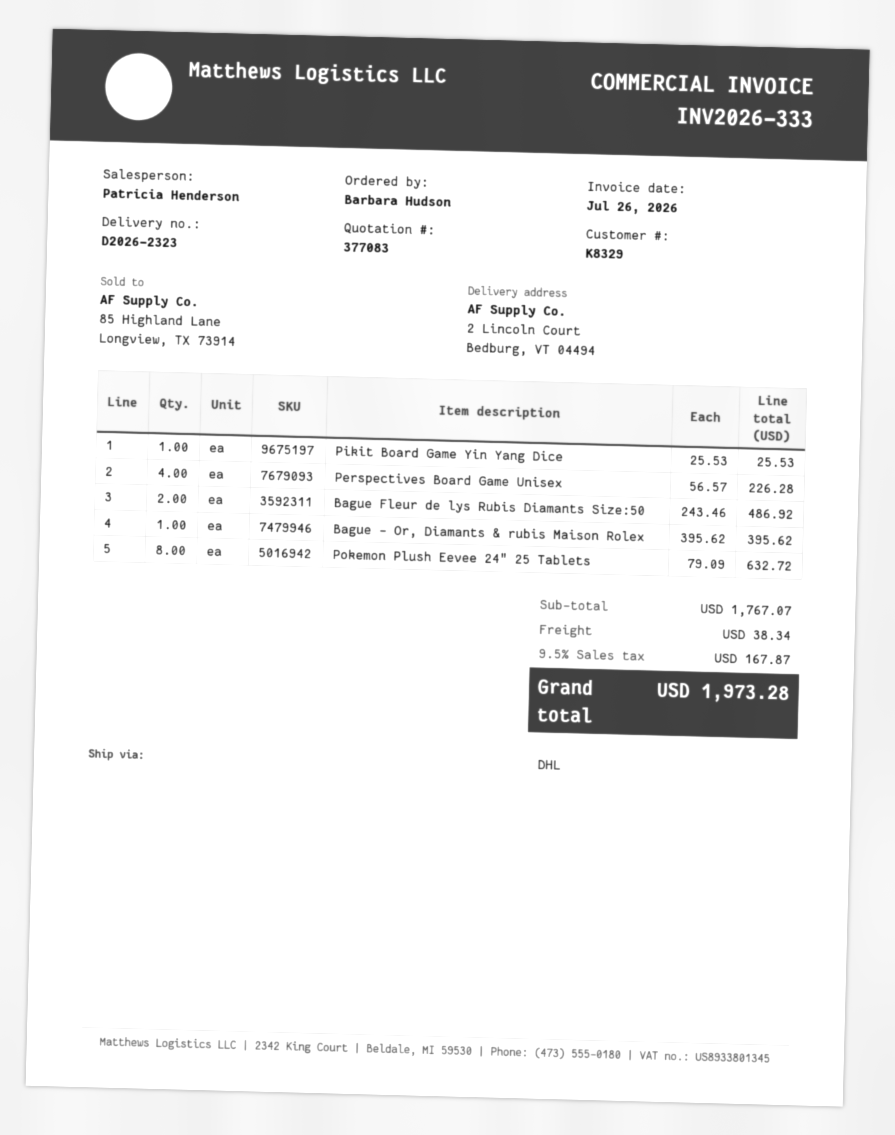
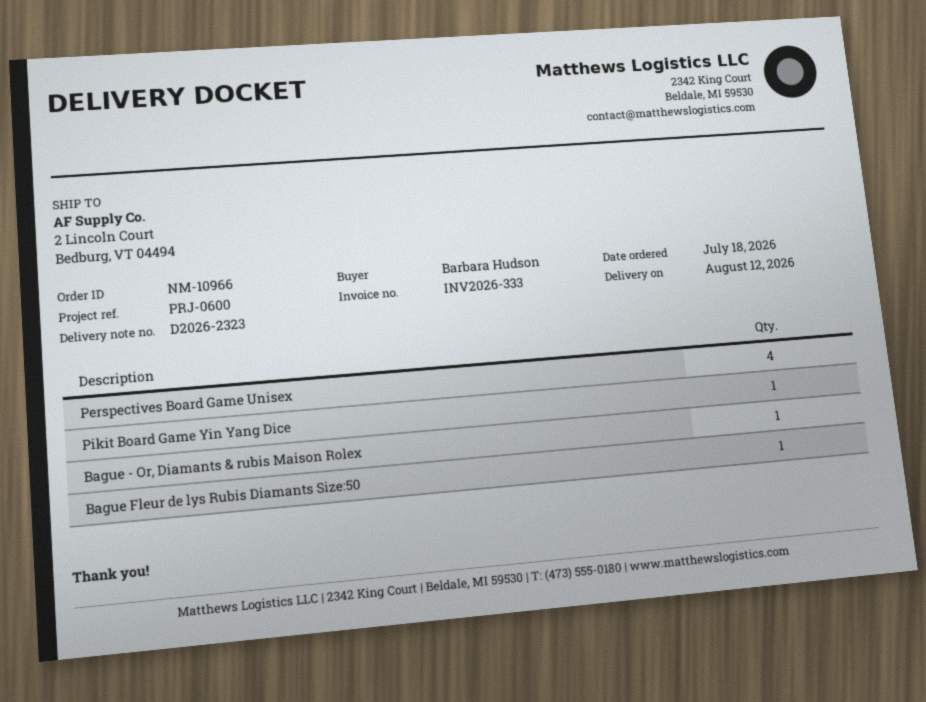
Bague Fleur de lys Rubis Diamants Size:50: 2 -> 1
Pokemon Plush Eevee 24" 25 Tablets: 8 -> none

